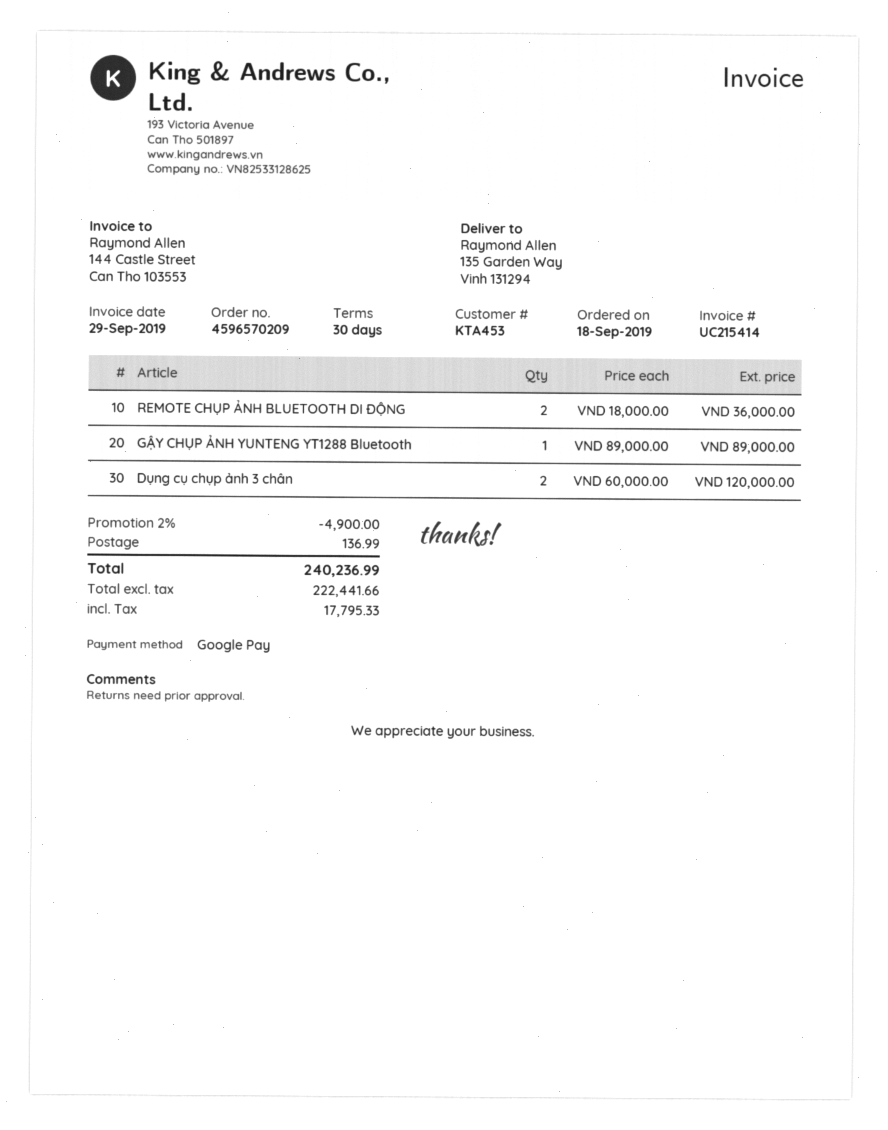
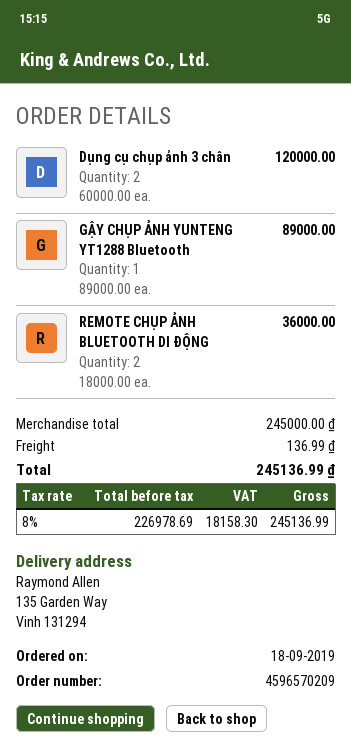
discount: 2% = 4900.00 -> none
net: 222441.66 -> 226978.69
tax: 17795.33 -> 18158.30
total: 240236.99 -> 245136.99

